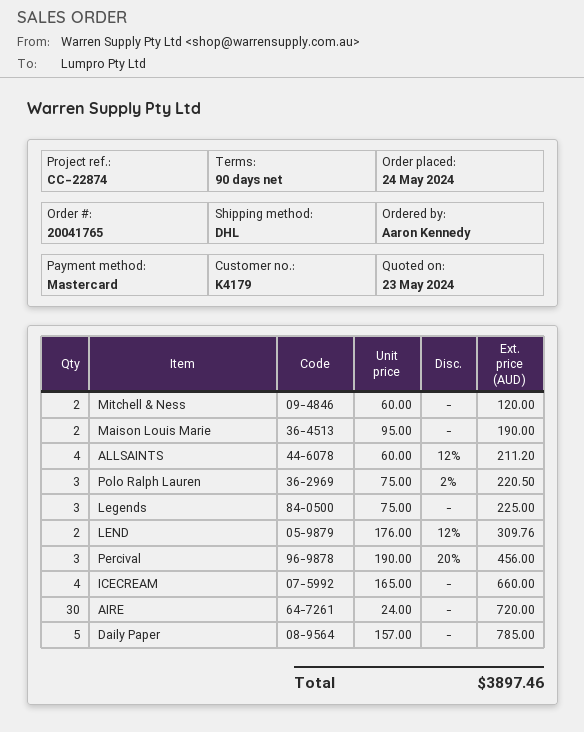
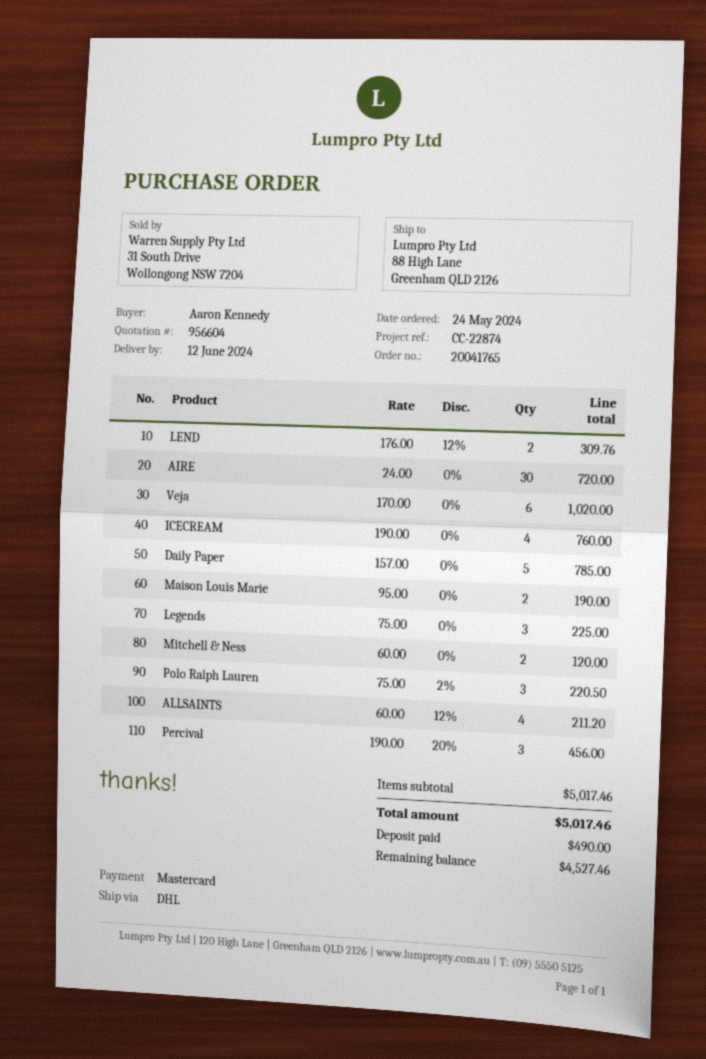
ICECREAM: 4 x 165.00 = 660.00 -> 4 x 190.00 = 760.00
Veja: none -> 6 x 170.00 = 1020.00
total: 3897.46 -> 5017.46

